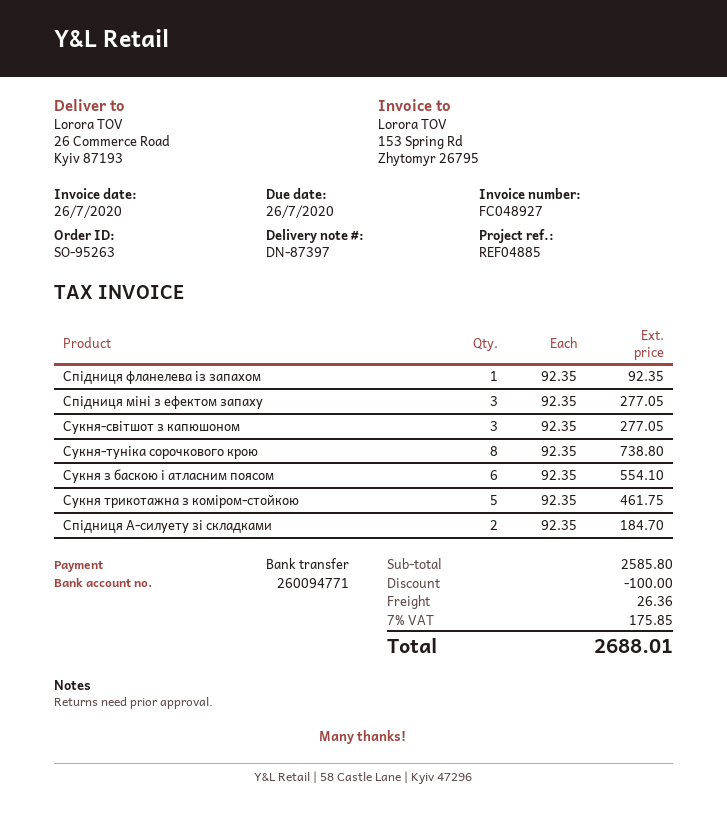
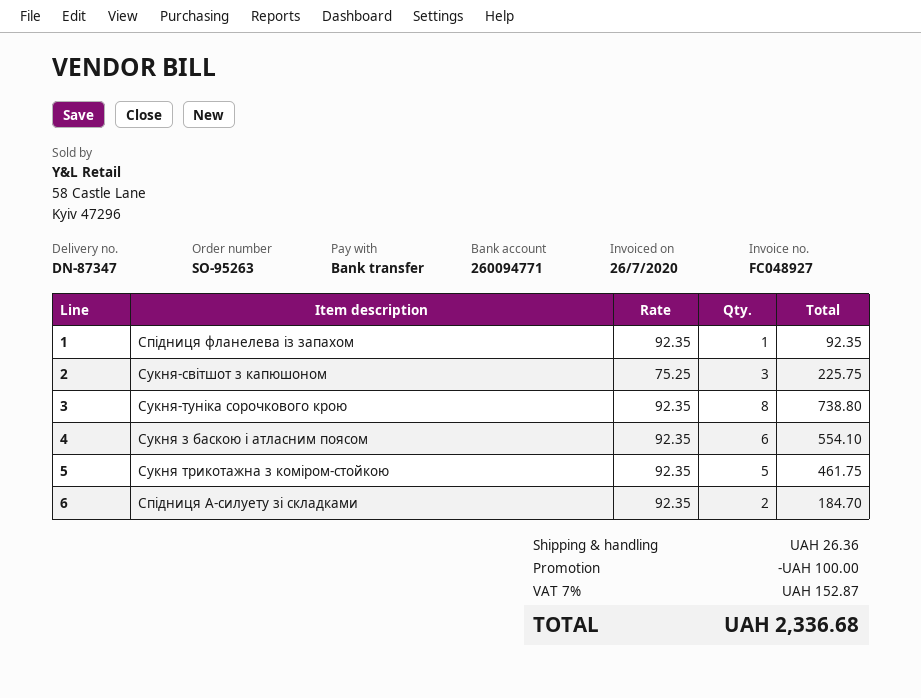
delivery note number: DN-87397 -> DN-87347
Спідниця міні з ефектом запаху: 3 x 92.35 = 277.05 -> none
Сукня-світшот з капюшоном: 3 x 92.35 = 277.05 -> 3 x 75.25 = 225.75
tax: 7% = 175.85 -> 7% = 152.87
total: 2688.01 -> 2336.68

